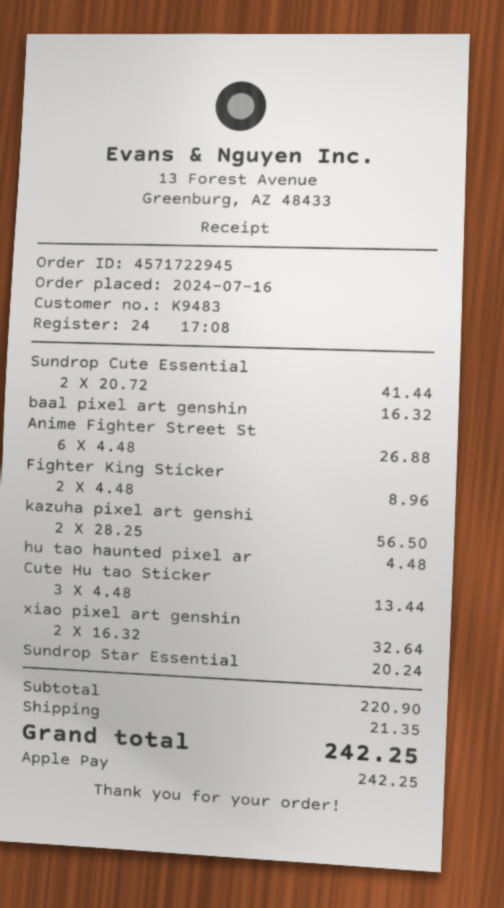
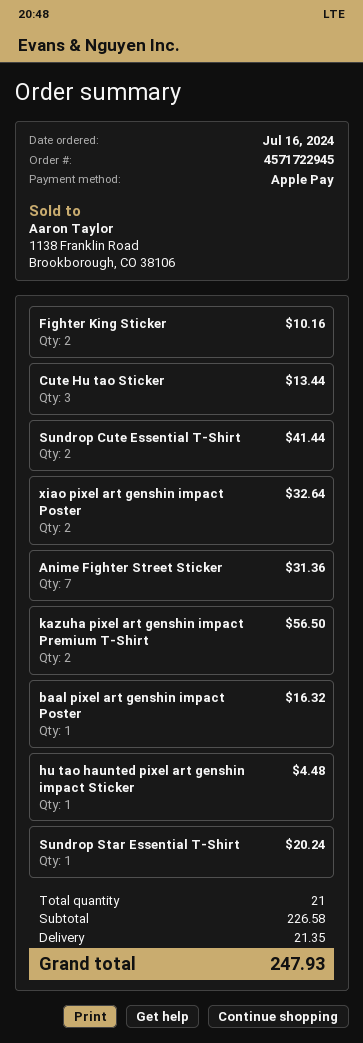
Anime Fighter Street St: 6 for 26.88 -> 7 for 31.36
Fighter King Sticker: 2 for 8.96 -> 2 for 10.16
subtotal: 220.90 -> 226.58
total: 242.25 -> 247.93

